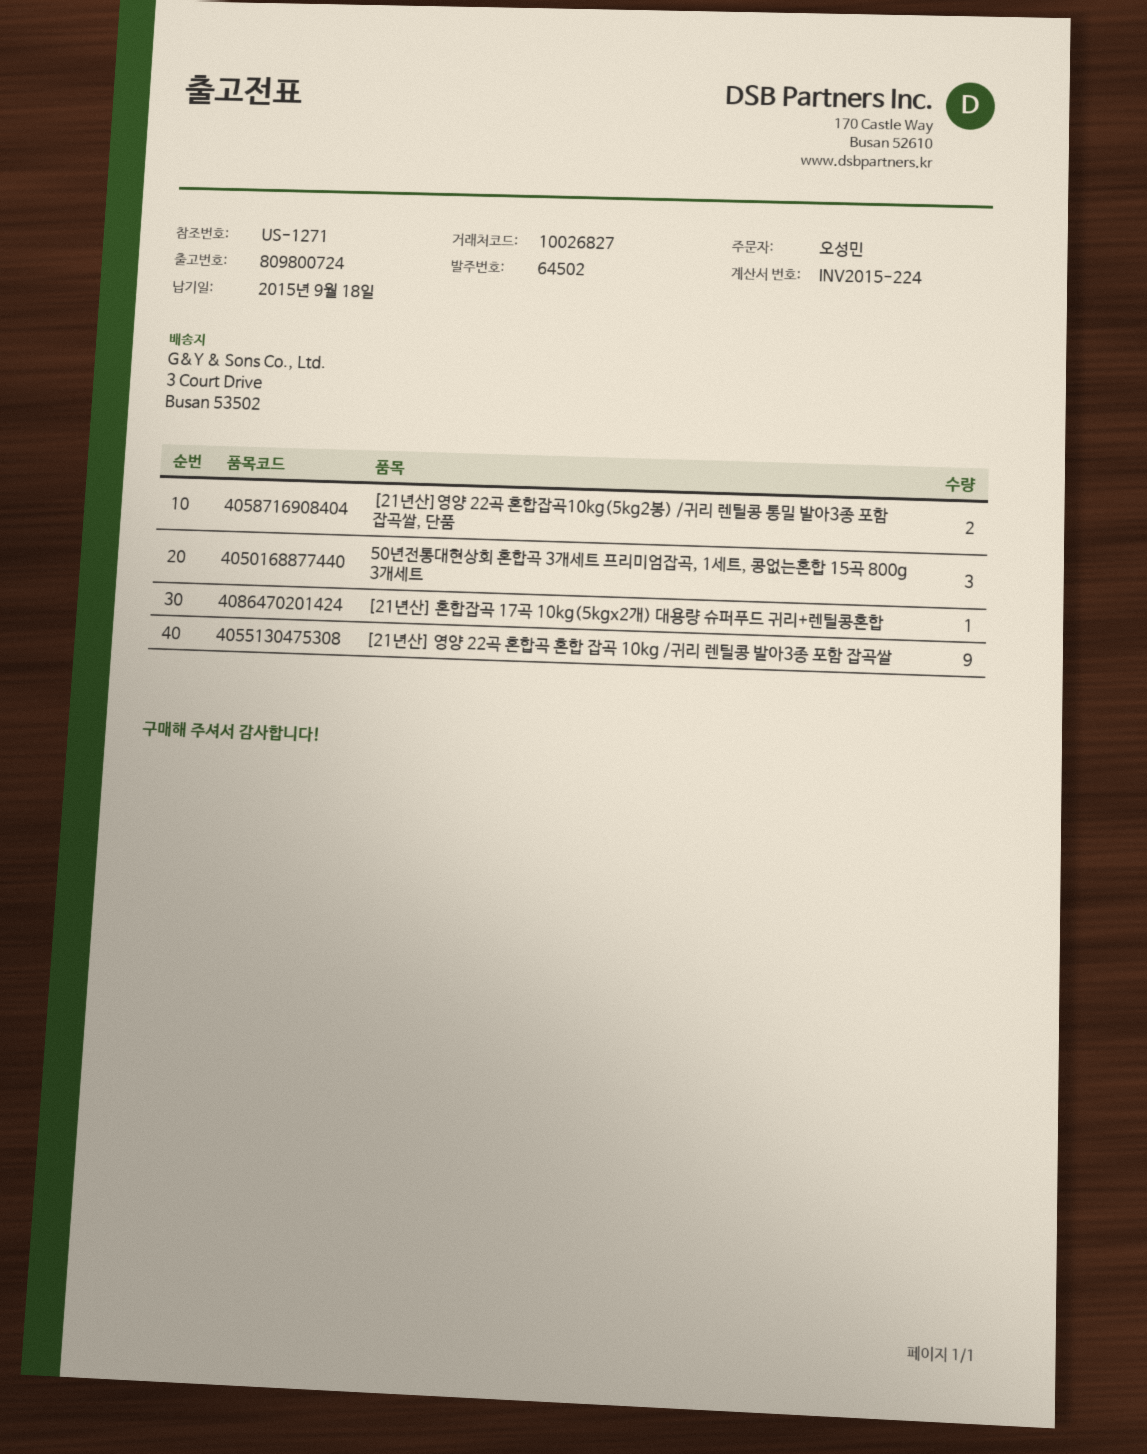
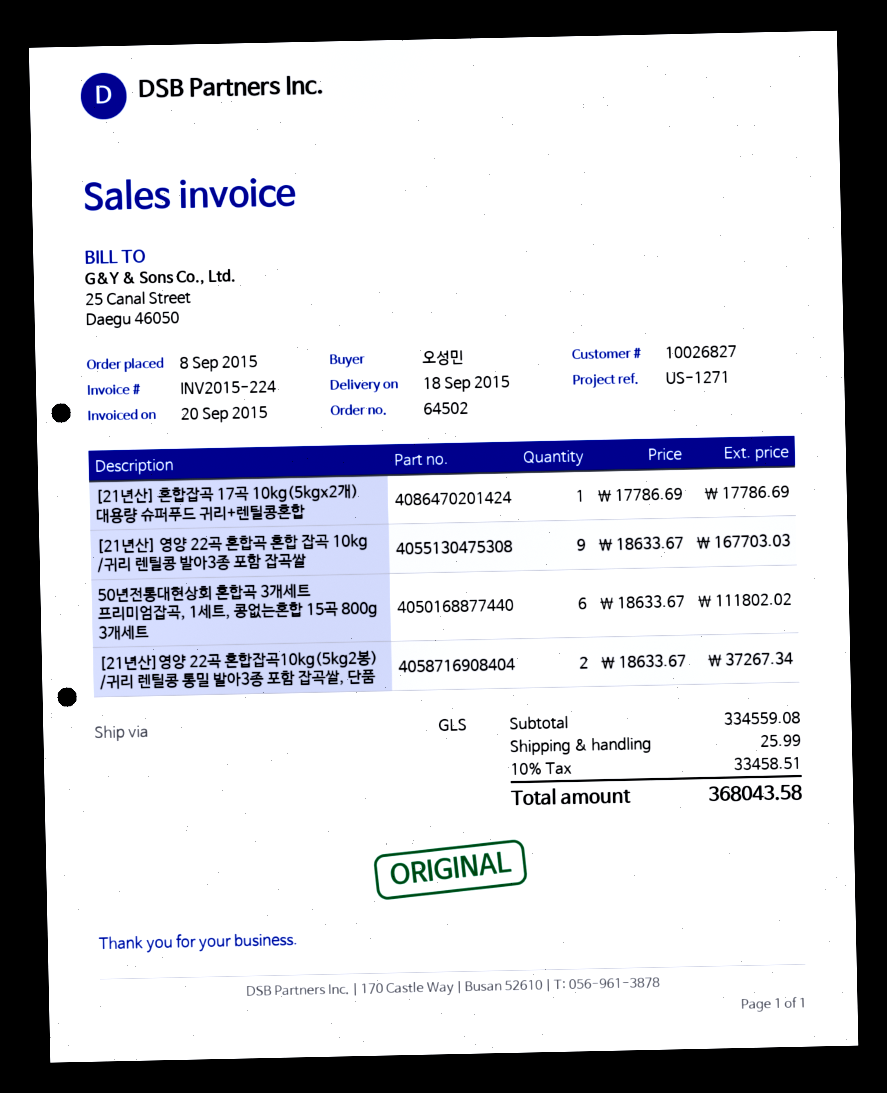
50년전통대현상회 혼합곡 3개세트 프리미엄잡곡, 1세트, 콩없는혼합 15곡 800g 3개세트: 3 -> 6

